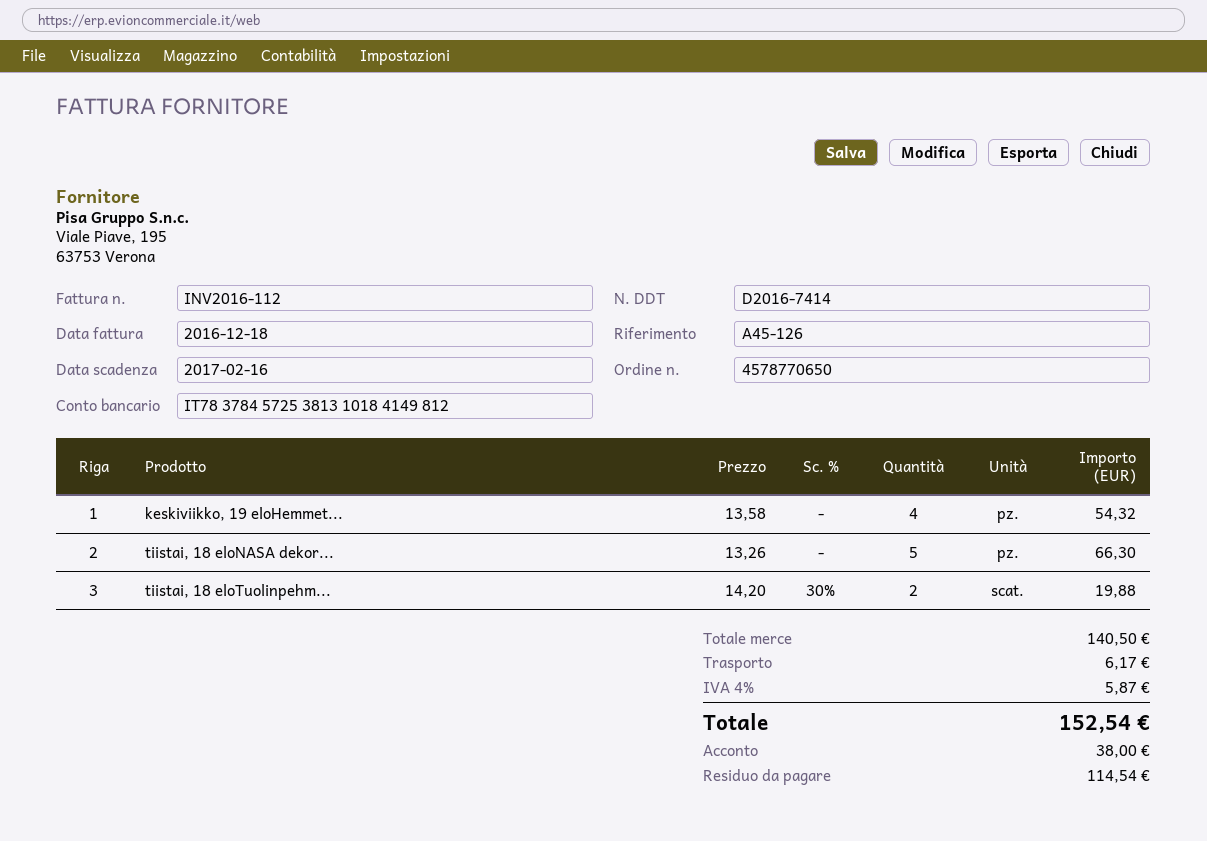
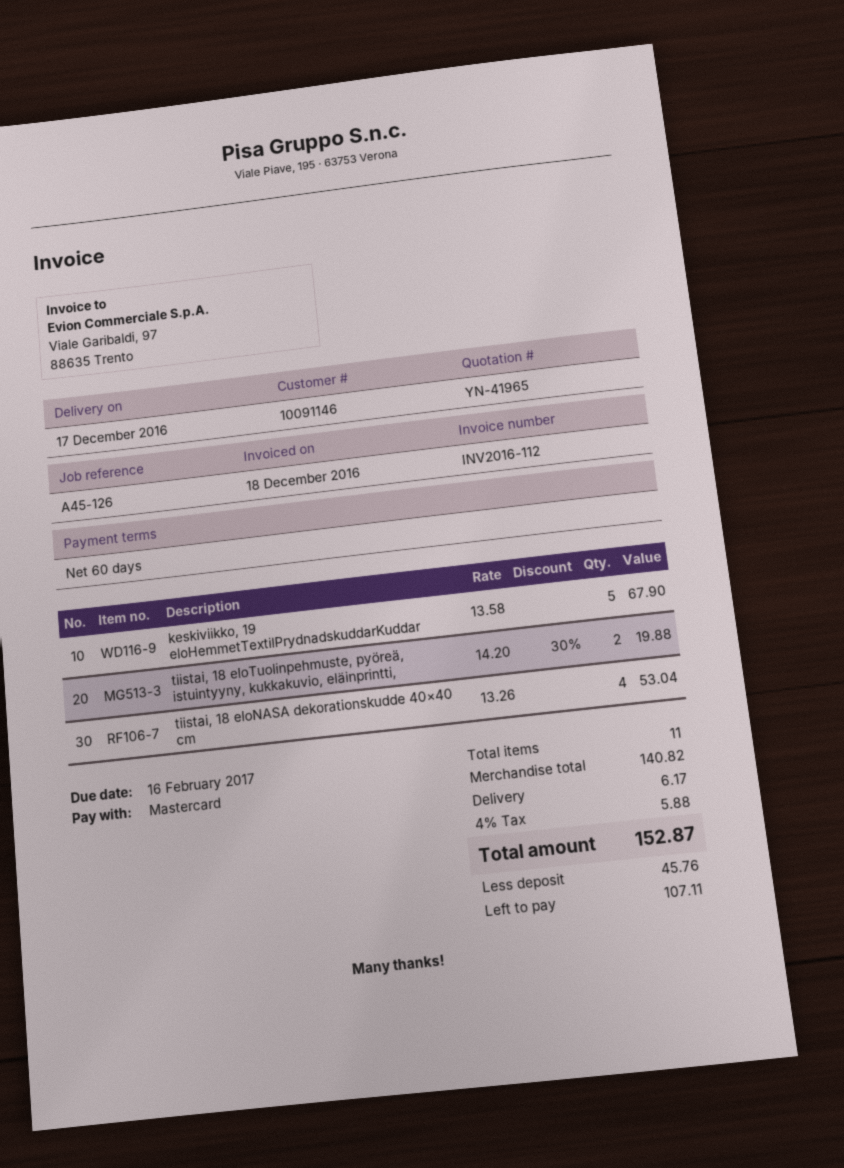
keskiviikko, 19 eloHemmet...: 4 x 13.58 = 54.32 -> 5 x 13.58 = 67.90
tiistai, 18 eloNASA dekor...: 5 x 13.26 = 66.30 -> 4 x 13.26 = 53.04
subtotal: 140.50 -> 140.82
tax: 4% = 5.87 -> 4% = 5.88
total: 152.54 -> 152.87
deposit: 38.00 -> 45.76
balance: 114.54 -> 107.11

